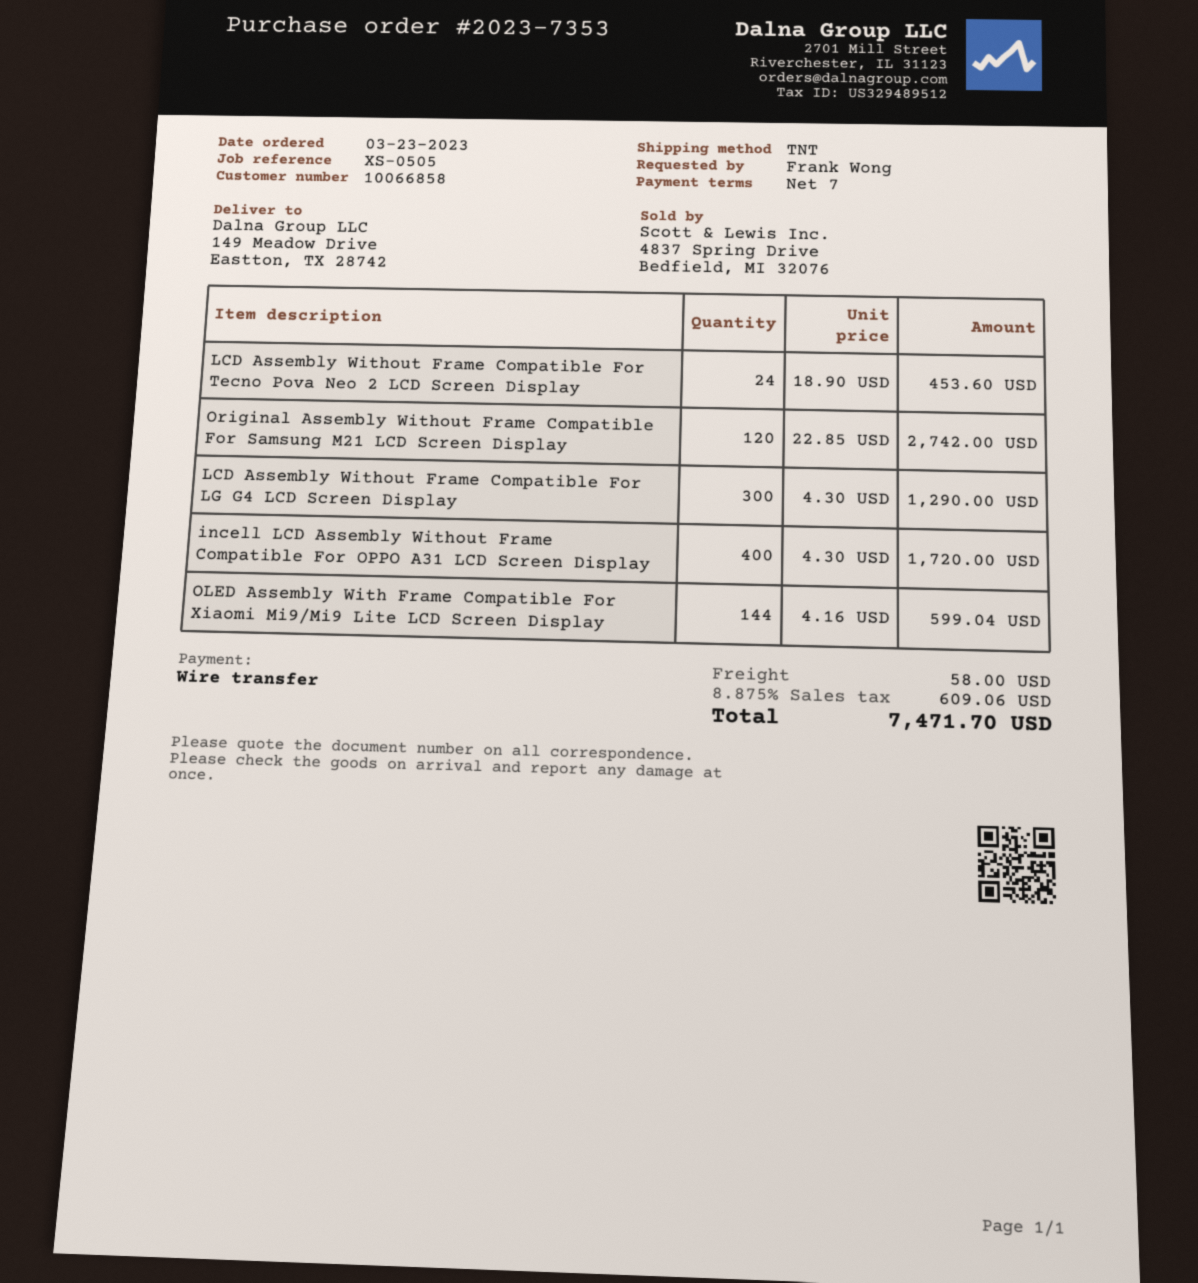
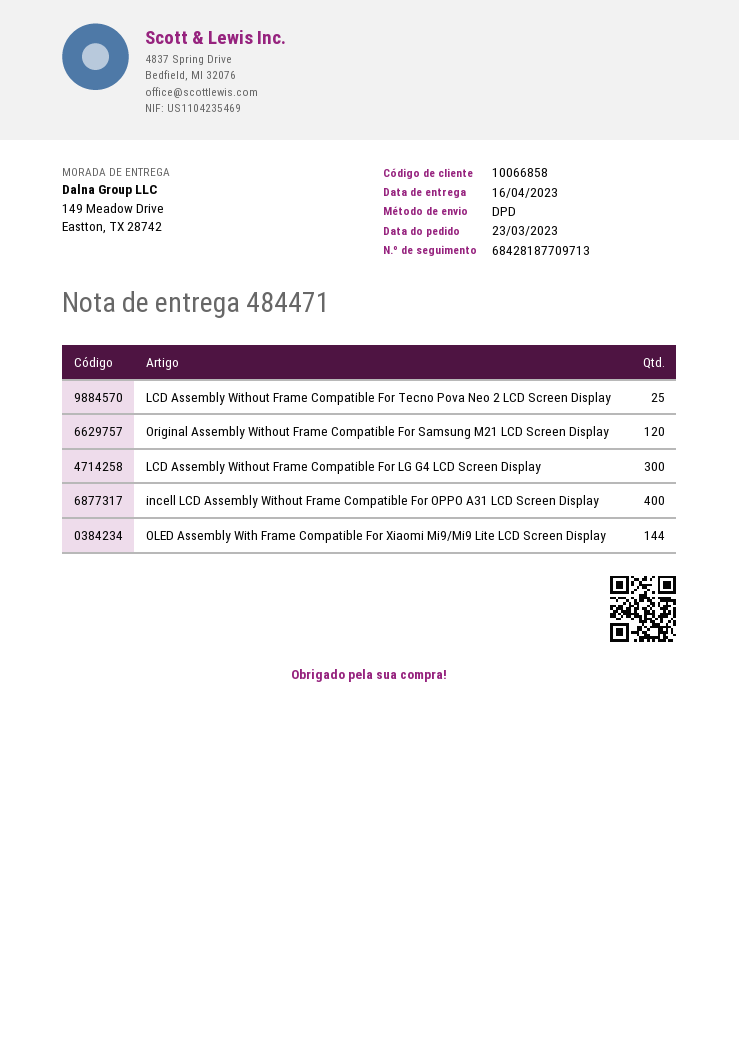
shipping method: TNT -> DPD
LCD Assembly Without Frame Compatible For Tecno Pova Neo 2 LCD Screen Display: 24 -> 25

